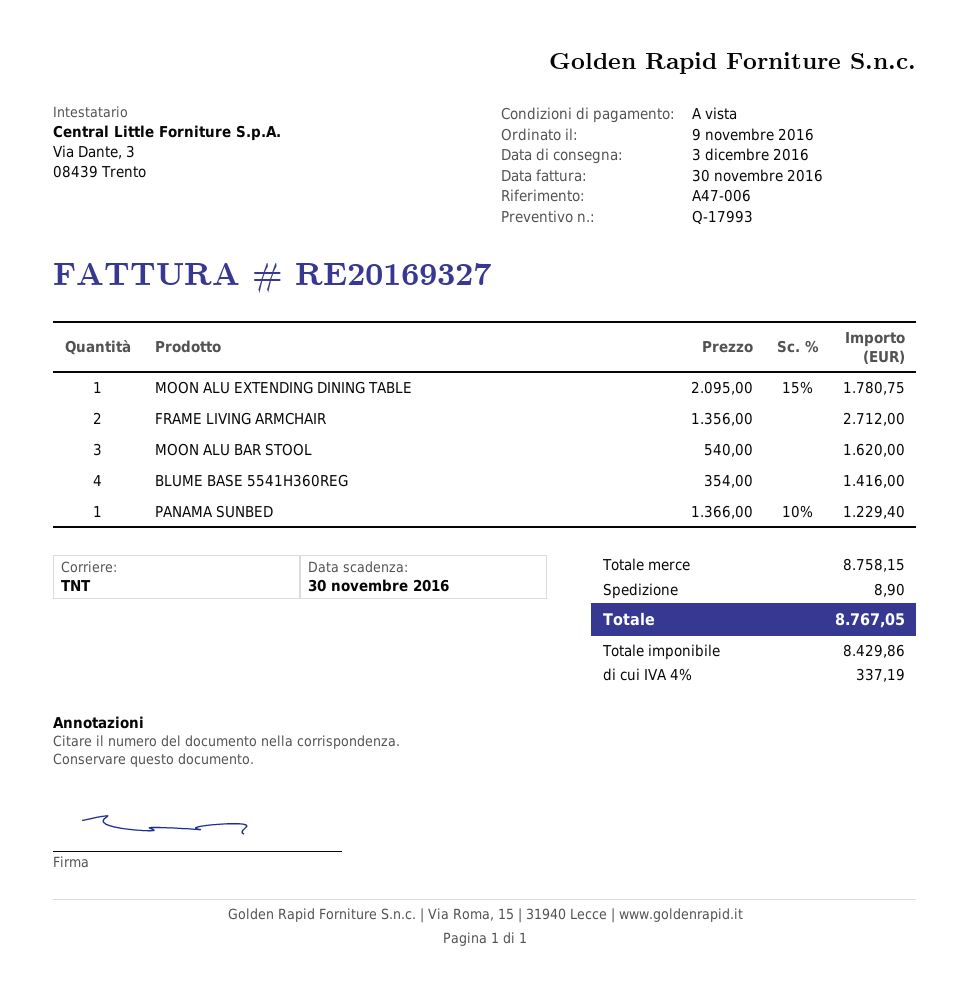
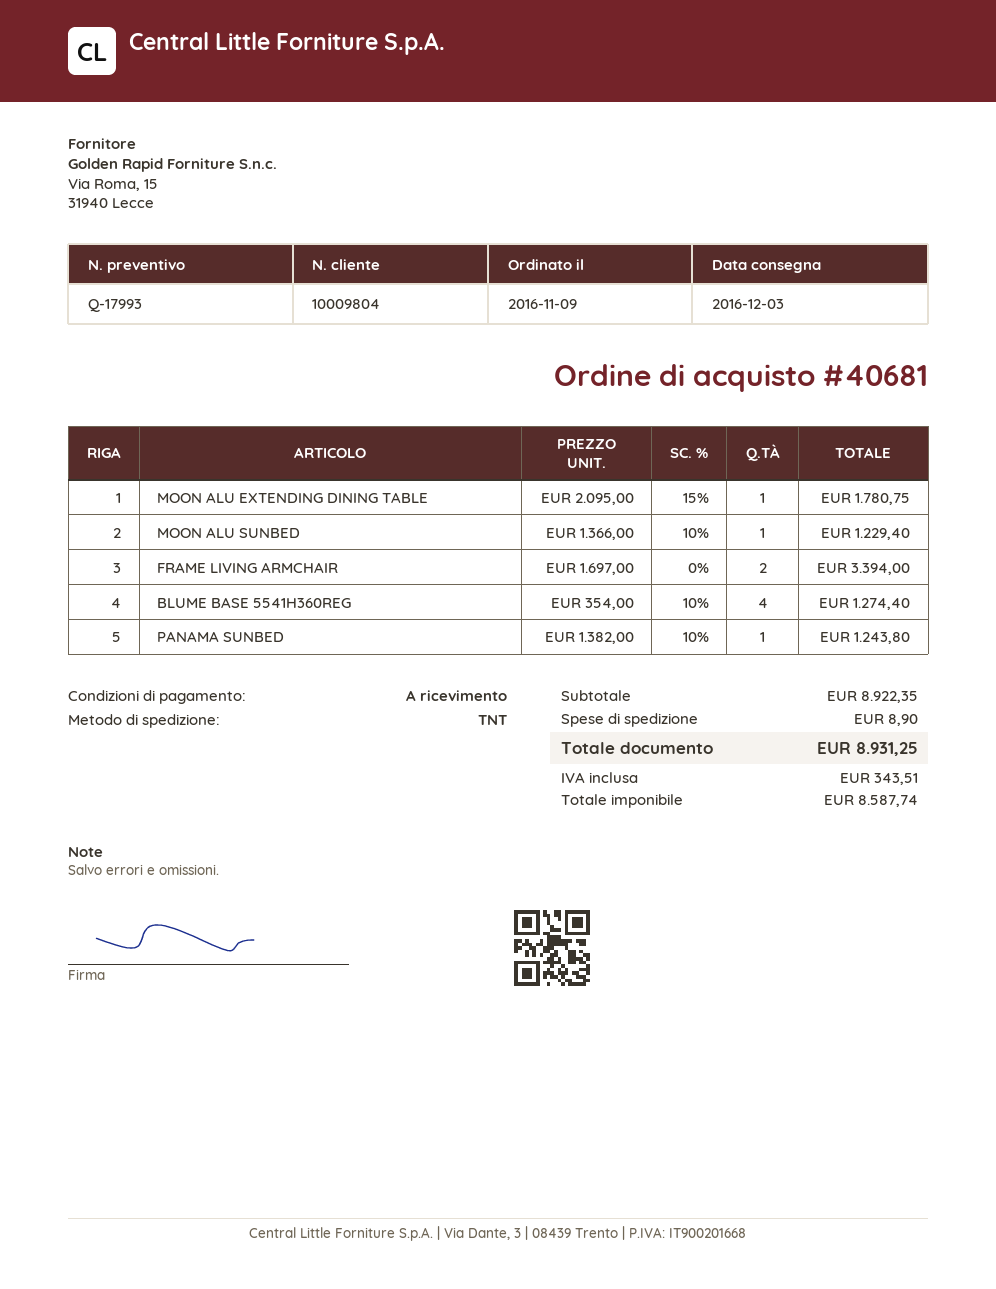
FRAME LIVING ARMCHAIR: 2 x 1356.00 = 2712.00 -> 2 x 1697.00 = 3394.00
MOON ALU BAR STOOL: 3 x 540.00 = 1620.00 -> none
BLUME BASE 5541H360REG: 4 x 354.00 = 1416.00 -> 4 x 354.00 - 10% = 1274.40
PANAMA SUNBED: 1 x 1366.00 - 10% = 1229.40 -> 1 x 1382.00 - 10% = 1243.80
MOON ALU SUNBED: none -> 1 x 1366.00 - 10% = 1229.40
subtotal: 8758.15 -> 8922.35
net: 8429.86 -> 8587.74
tax: 337.19 -> 343.51
total: 8767.05 -> 8931.25

